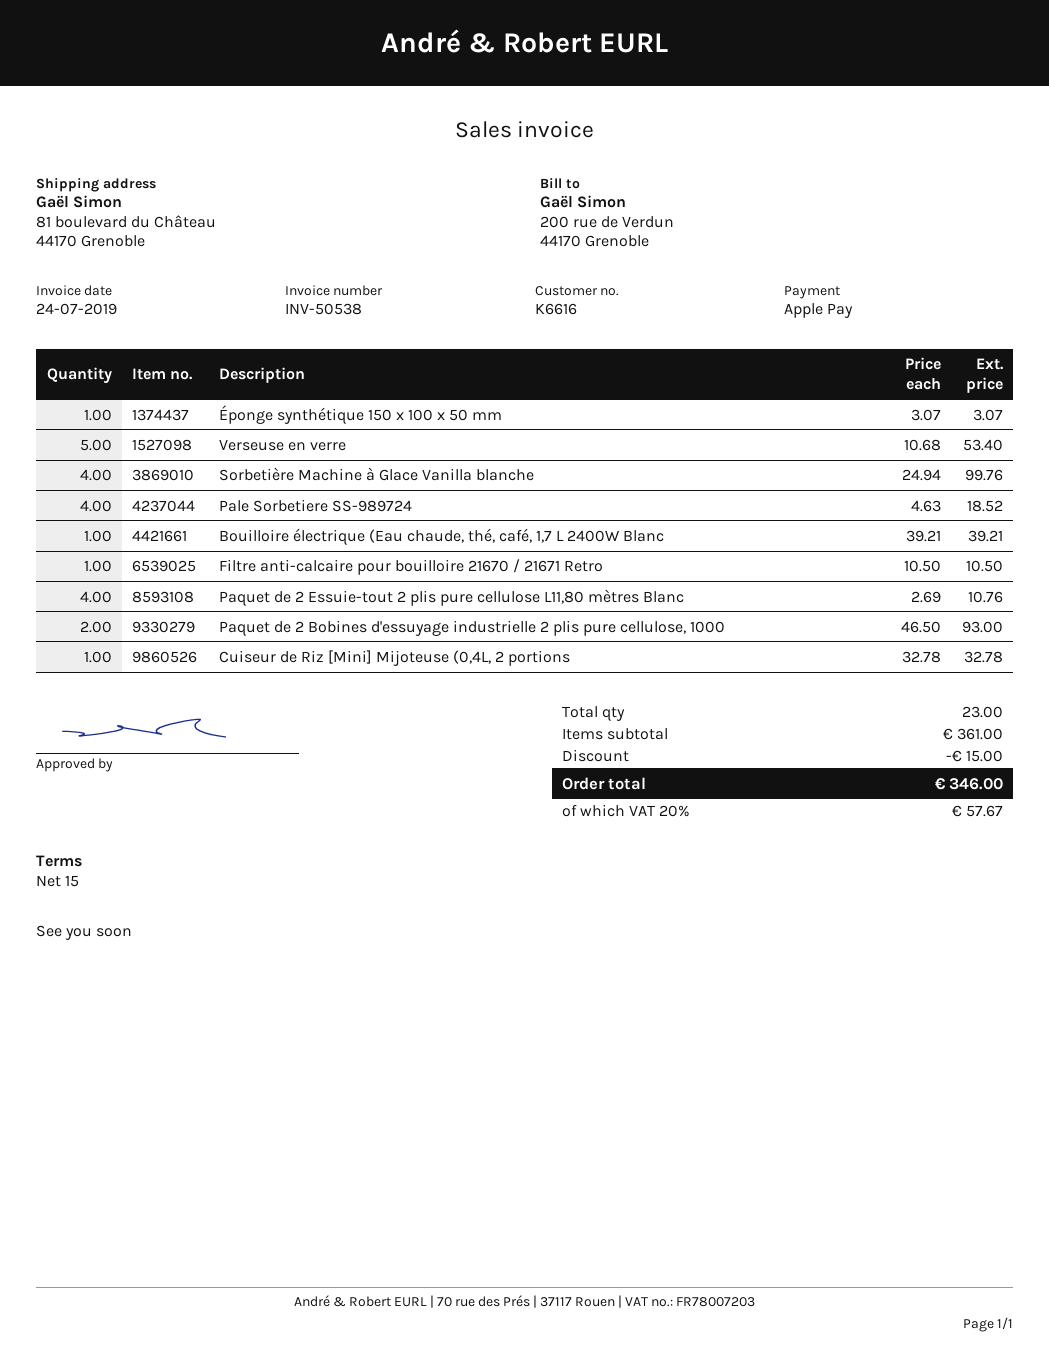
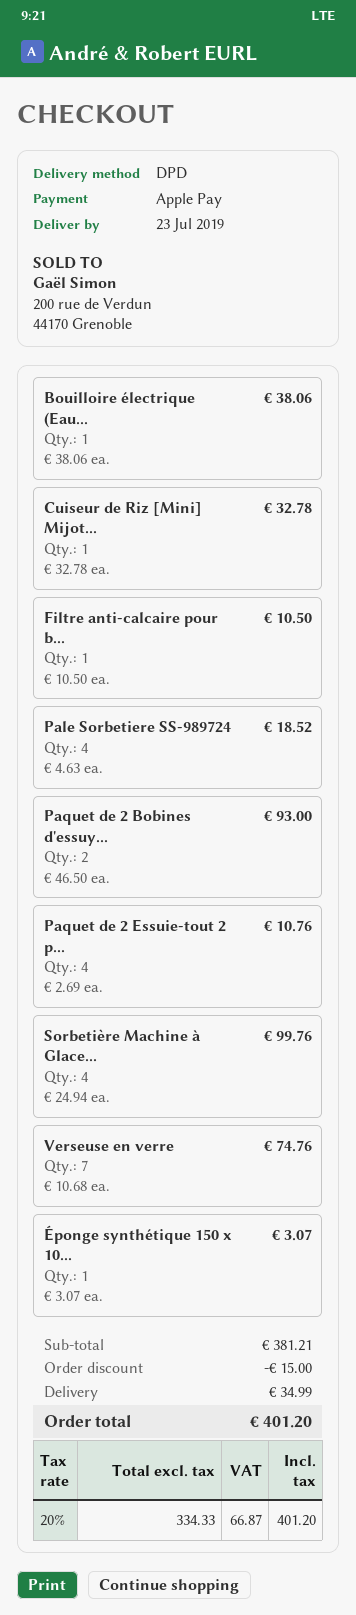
Verseuse en verre: 5 x 10.68 = 53.40 -> 7 x 10.68 = 74.76
Bouilloire électrique (Eau chaude, thé, café, 1,7 L 2400W Blanc: 1 x 39.21 = 39.21 -> 1 x 38.06 = 38.06
subtotal: 361.00 -> 381.21
shipping: none -> 34.99
tax: 20% = 57.67 -> 20% = 66.87
total: 346.00 -> 401.20

